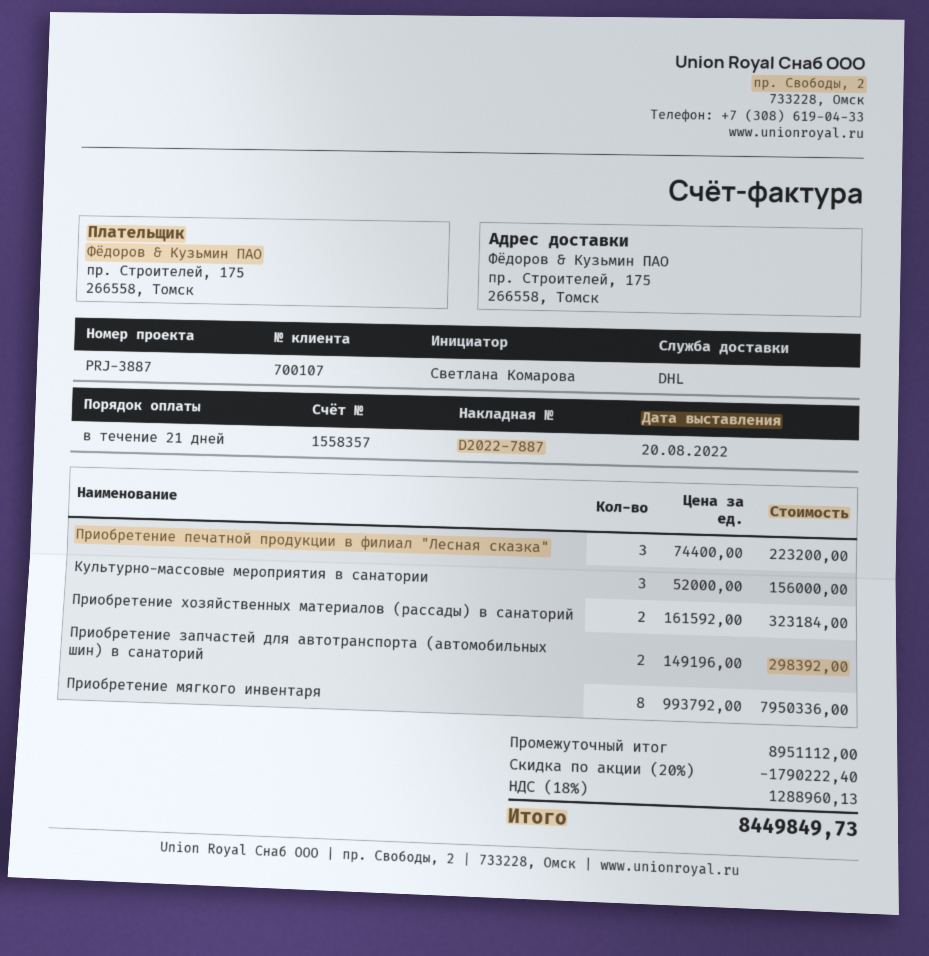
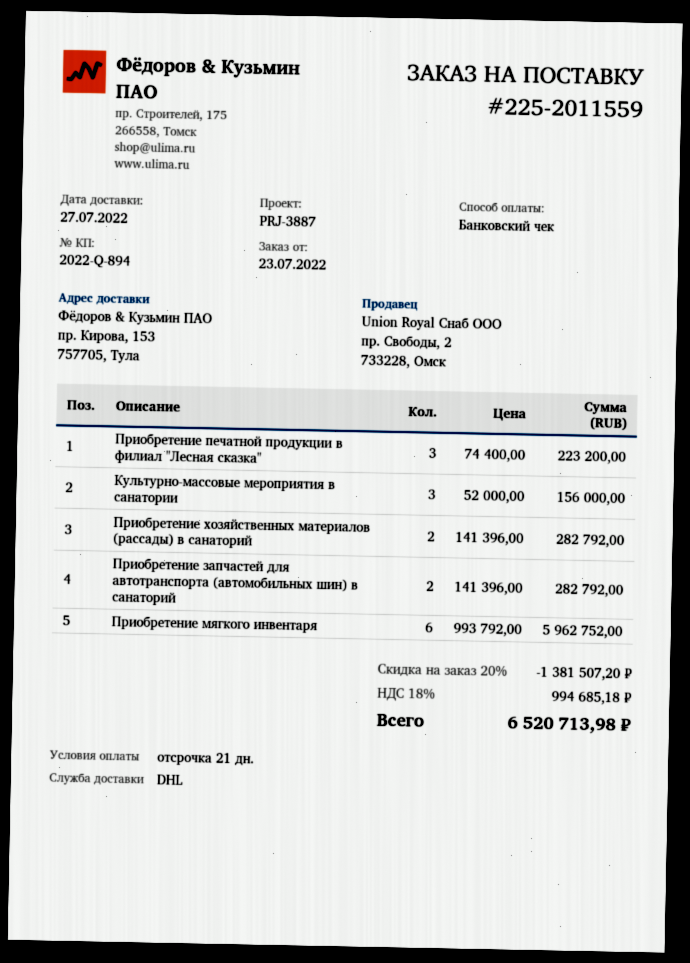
ship to: пр. Строителей, 175, 266558, Томск -> пр. Кирова, 153, 757705, Тула
Приобретение хозяйственных материалов (рассады) в санаторий: 2 x 161592.00 = 323184.00 -> 2 x 141396.00 = 282792.00
Приобретение запчастей для автотранспорта (автомобильных шин) в санаторий: 2 x 149196.00 = 298392.00 -> 2 x 141396.00 = 282792.00
Приобретение мягкого инвентаря: 8 x 993792.00 = 7950336.00 -> 6 x 993792.00 = 5962752.00
discount: 20% = 1790222.40 -> 20% = 1381507.20
tax: 18% = 1288960.13 -> 18% = 994685.18
total: 8449849.73 -> 6520713.98

